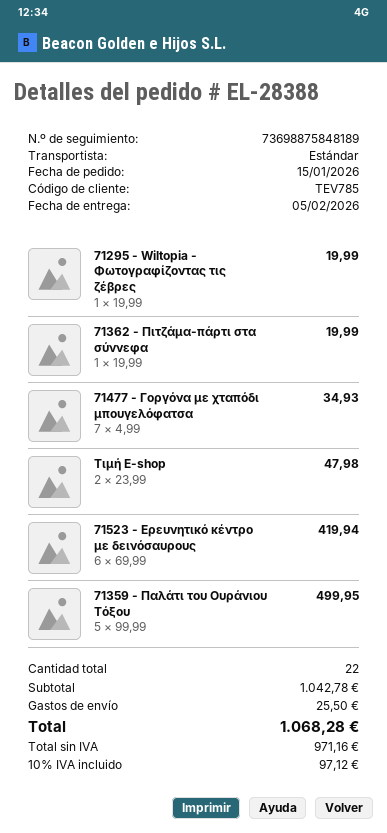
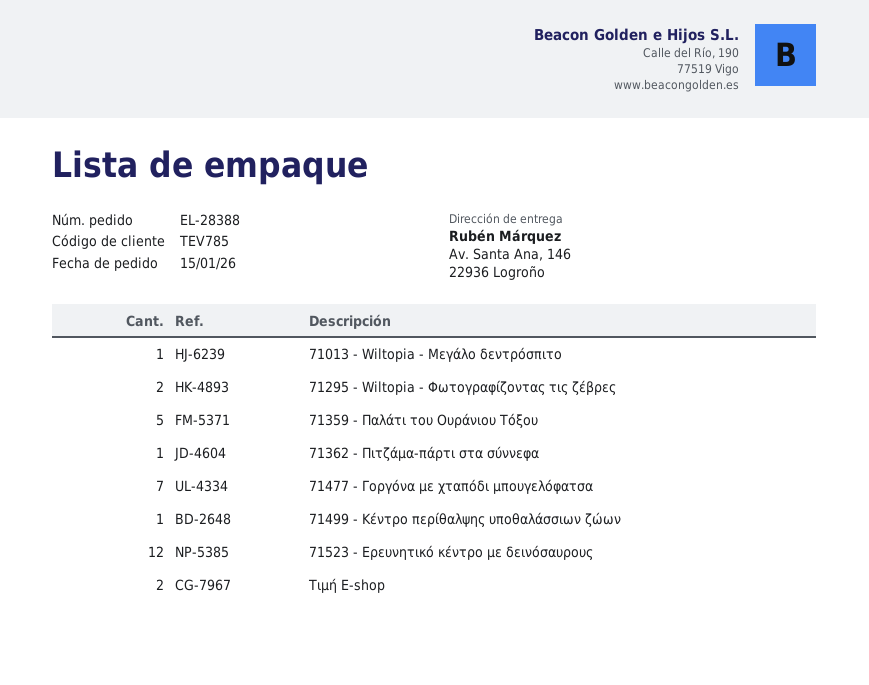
71295 - Wiltopia - Φωτογραφίζοντας τις ζέβρες: 1 -> 2
71523 - Ερευνητικό κέντρο με δεινόσαυρους: 6 -> 12
71013 - Wiltopia - Μεγάλο δεντρόσπιτο: none -> 1
71499 - Κέντρο περίθαλψης υποθαλάσσιων ζώων: none -> 1

